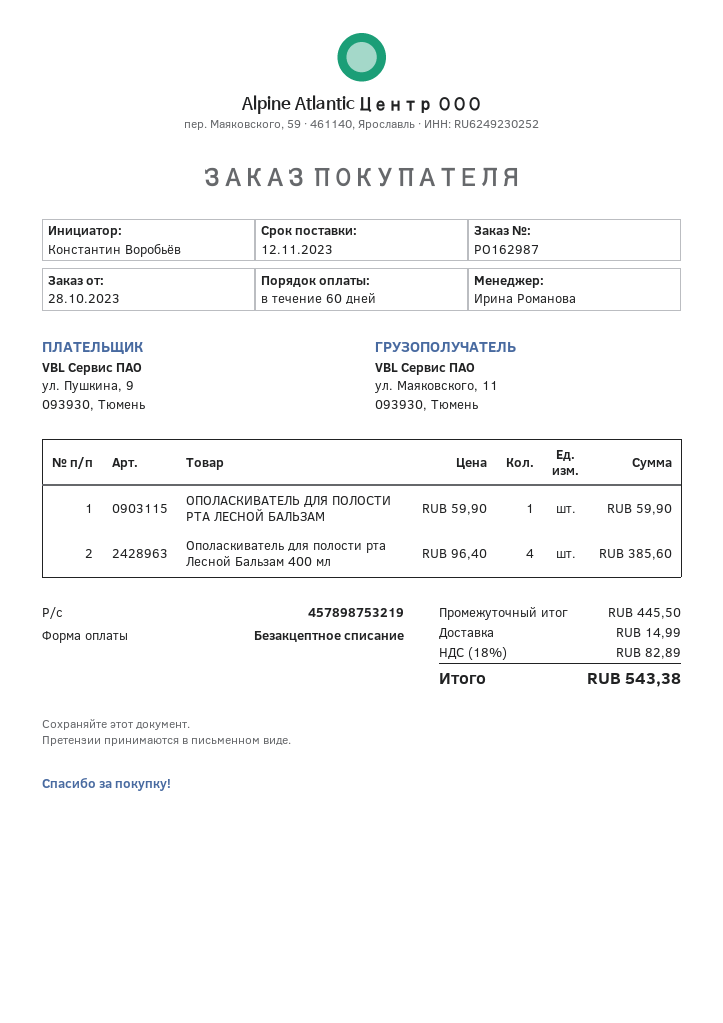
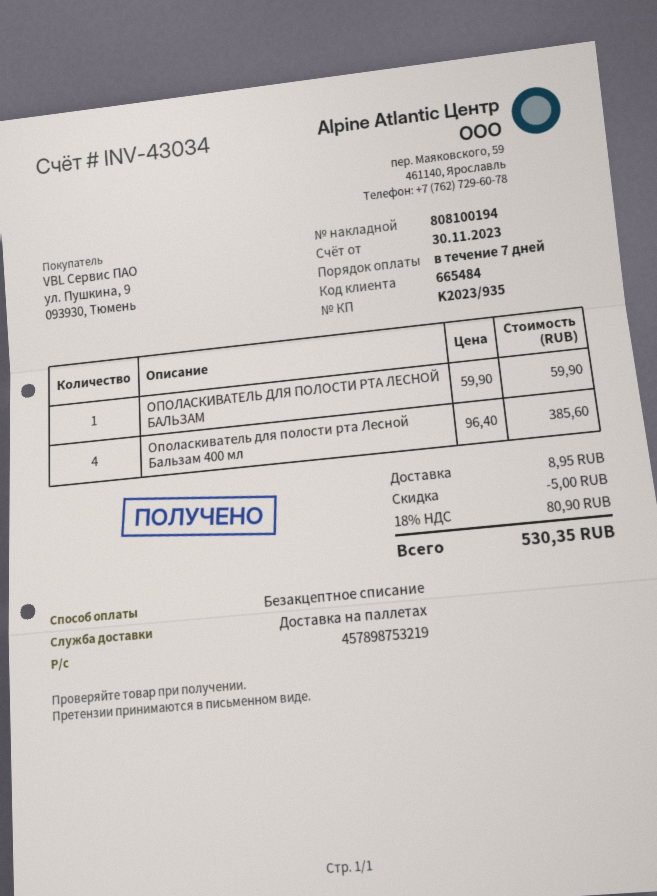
payment terms: 60 days -> 7 days
discount: none -> 5.00
shipping: 14.99 -> 8.95
tax: 18% = 82.89 -> 18% = 80.90
total: 543.38 -> 530.35

